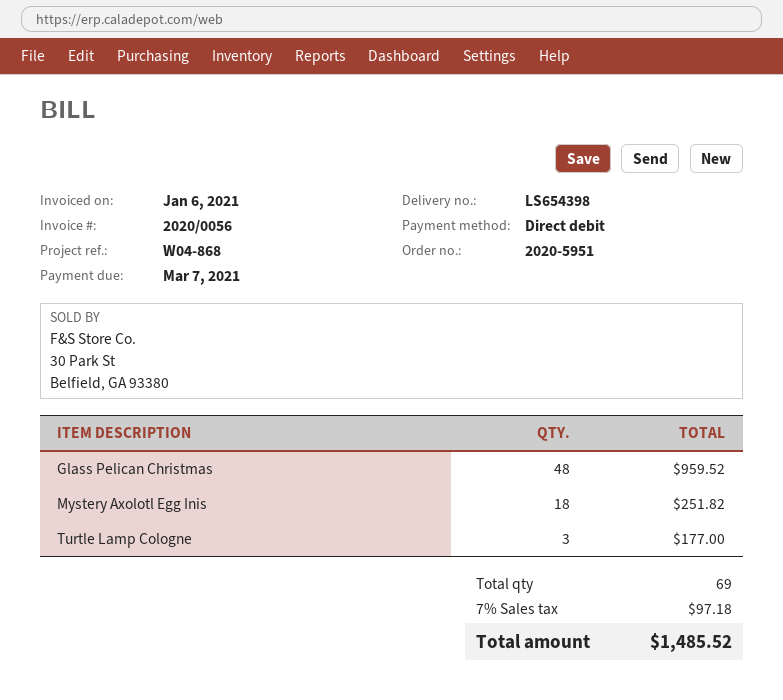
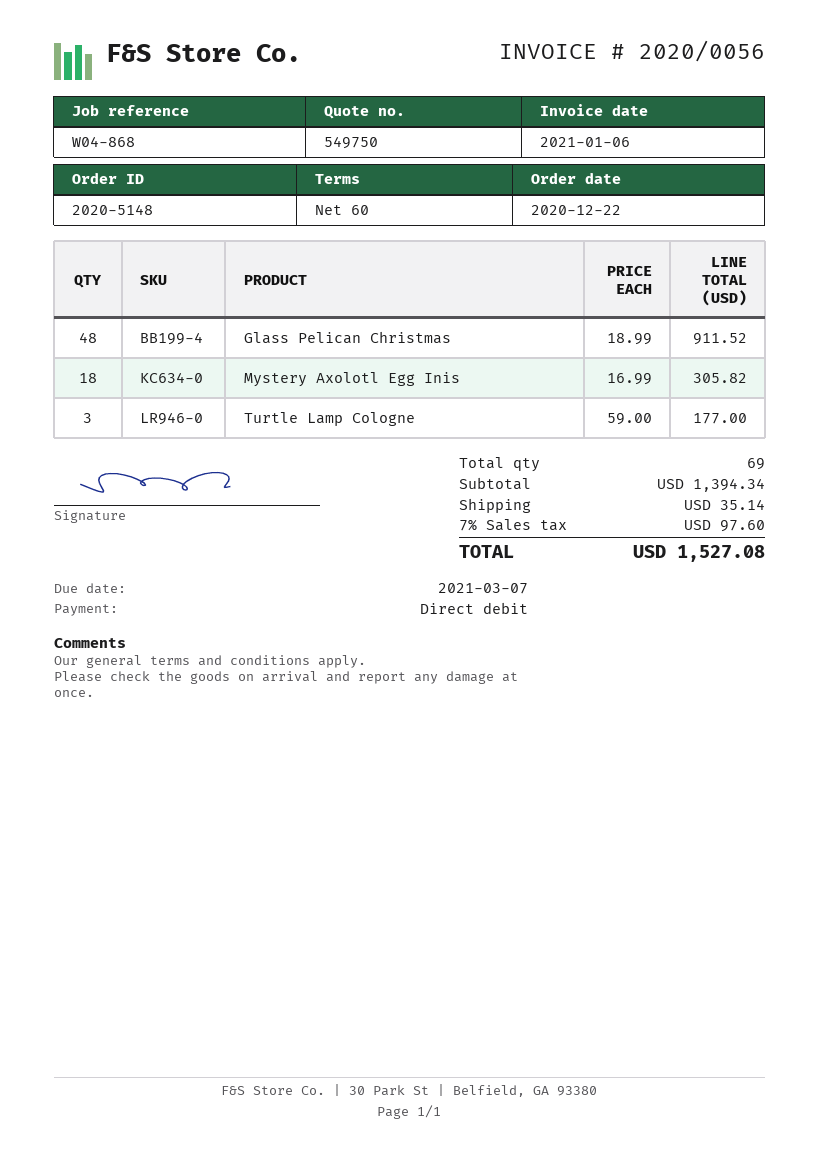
order number: 2020-5951 -> 2020-5148
Glass Pelican Christmas: 48 for 959.52 -> 48 for 911.52
Mystery Axolotl Egg Inis: 18 for 251.82 -> 18 for 305.82
shipping: none -> 35.14
tax: 7% = 97.18 -> 7% = 97.60
total: 1485.52 -> 1527.08

